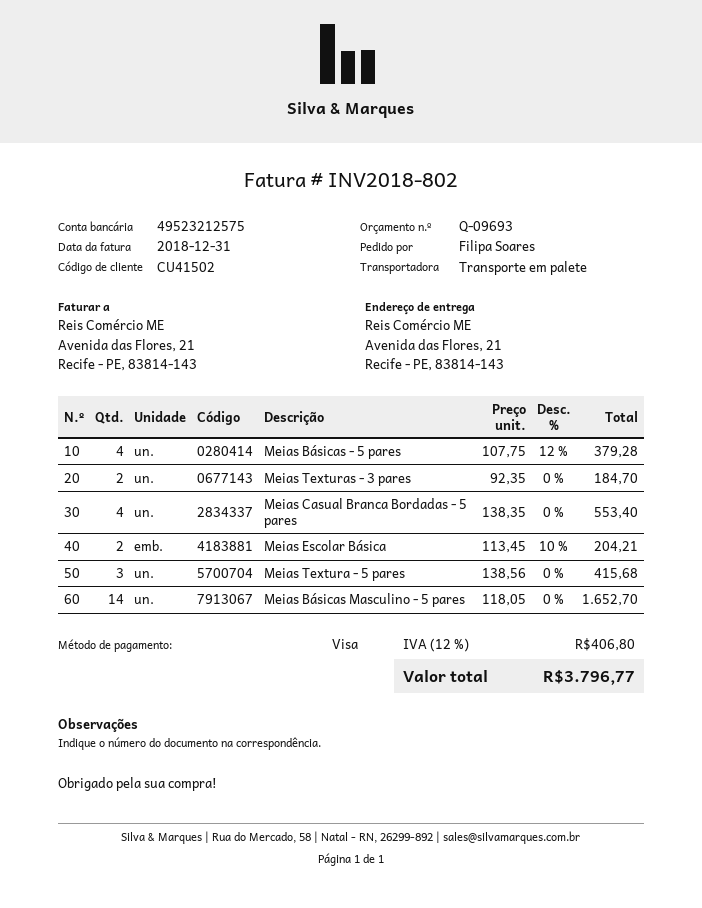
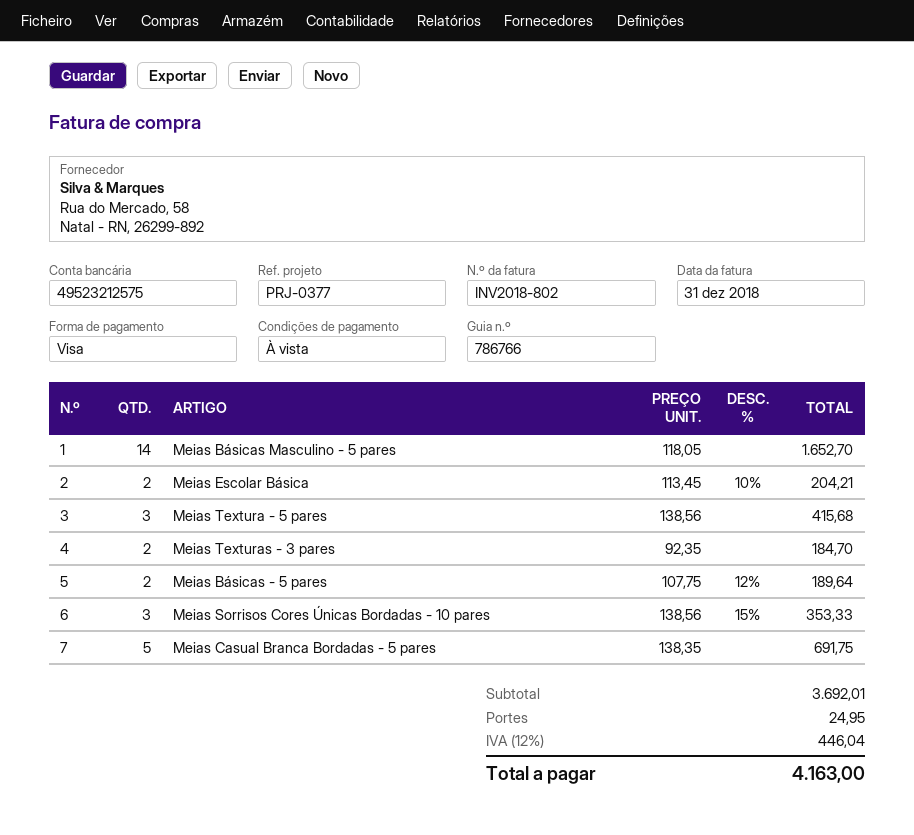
Meias Básicas - 5 pares: 4 x 107.75 - 12% = 379.28 -> 2 x 107.75 - 12% = 189.64
Meias Casual Branca Bordadas - 5 pares: 4 x 138.35 = 553.40 -> 5 x 138.35 = 691.75
Meias Sorrisos Cores Únicas Bordadas - 10 pares: none -> 3 x 138.56 - 15% = 353.33
shipping: none -> 24.95
tax: 12% = 406.80 -> 12% = 446.04
total: 3796.77 -> 4163.00

